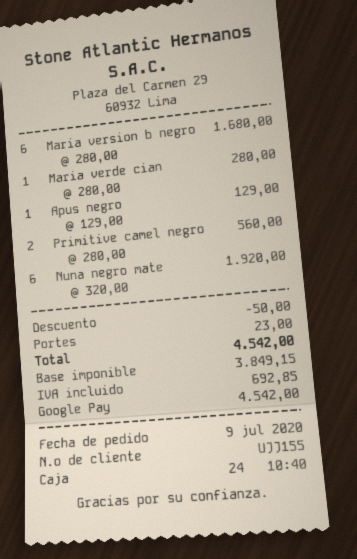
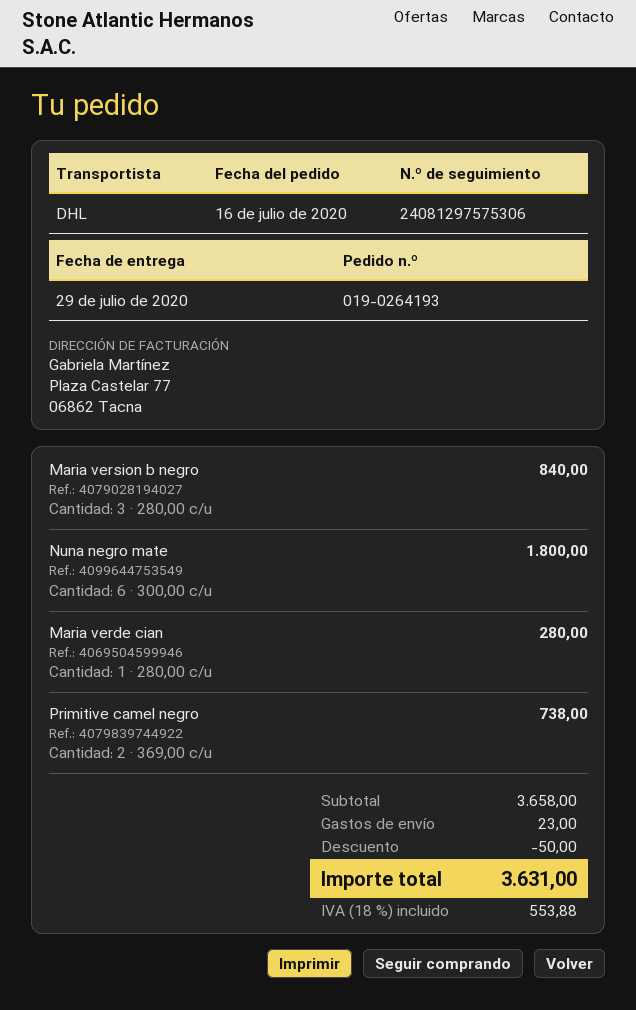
order date: 2020-07-09 -> 2020-07-16
Maria version b negro: 6 x 280.00 = 1680.00 -> 3 x 280.00 = 840.00
Apus negro: 1 x 129.00 = 129.00 -> none
Primitive camel negro: 2 x 280.00 = 560.00 -> 2 x 369.00 = 738.00
Nuna negro mate: 6 x 320.00 = 1920.00 -> 6 x 300.00 = 1800.00
tax: 692.85 -> 553.88
total: 4542.00 -> 3631.00

